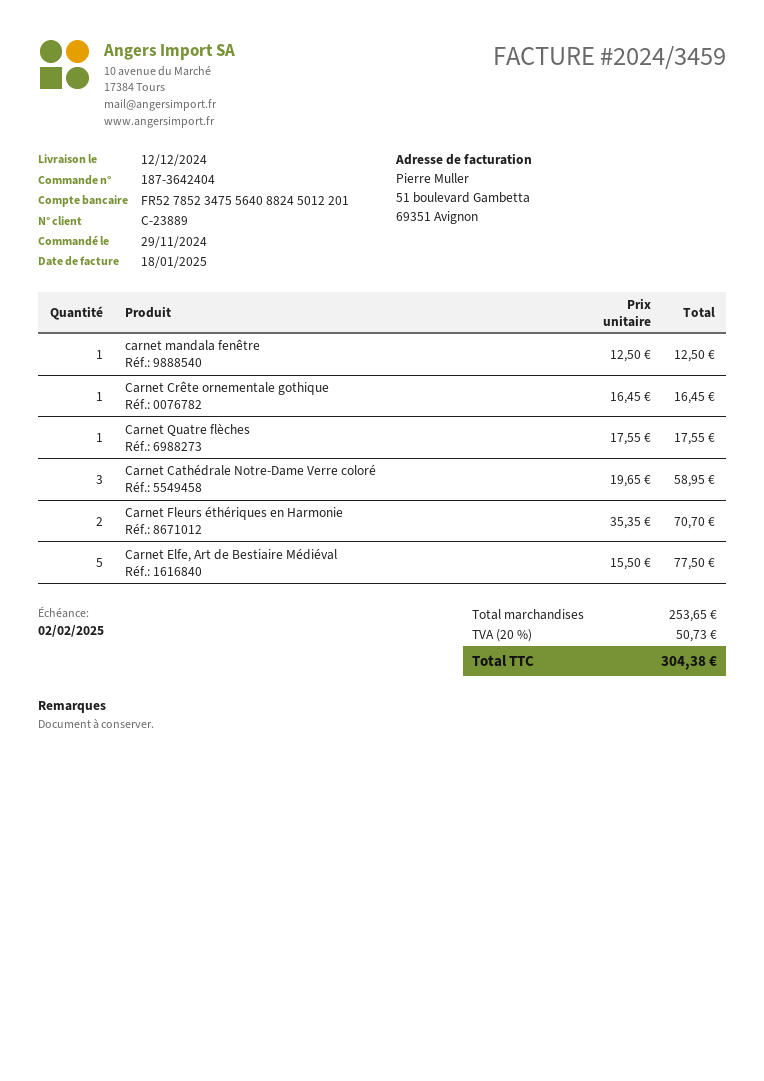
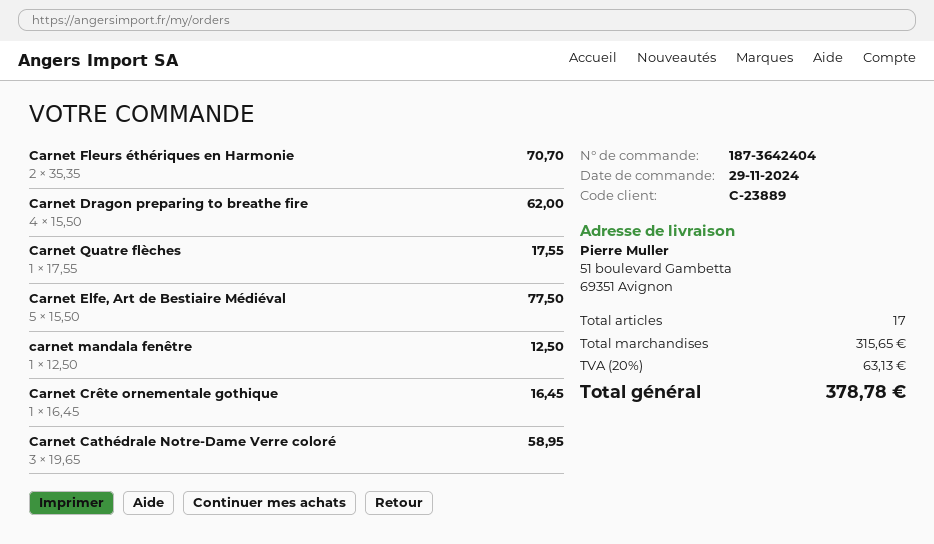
Carnet Dragon preparing to breathe fire: none -> 4 x 15.50 = 62.00
subtotal: 253.65 -> 315.65
tax: 20% = 50.73 -> 20% = 63.13
total: 304.38 -> 378.78

